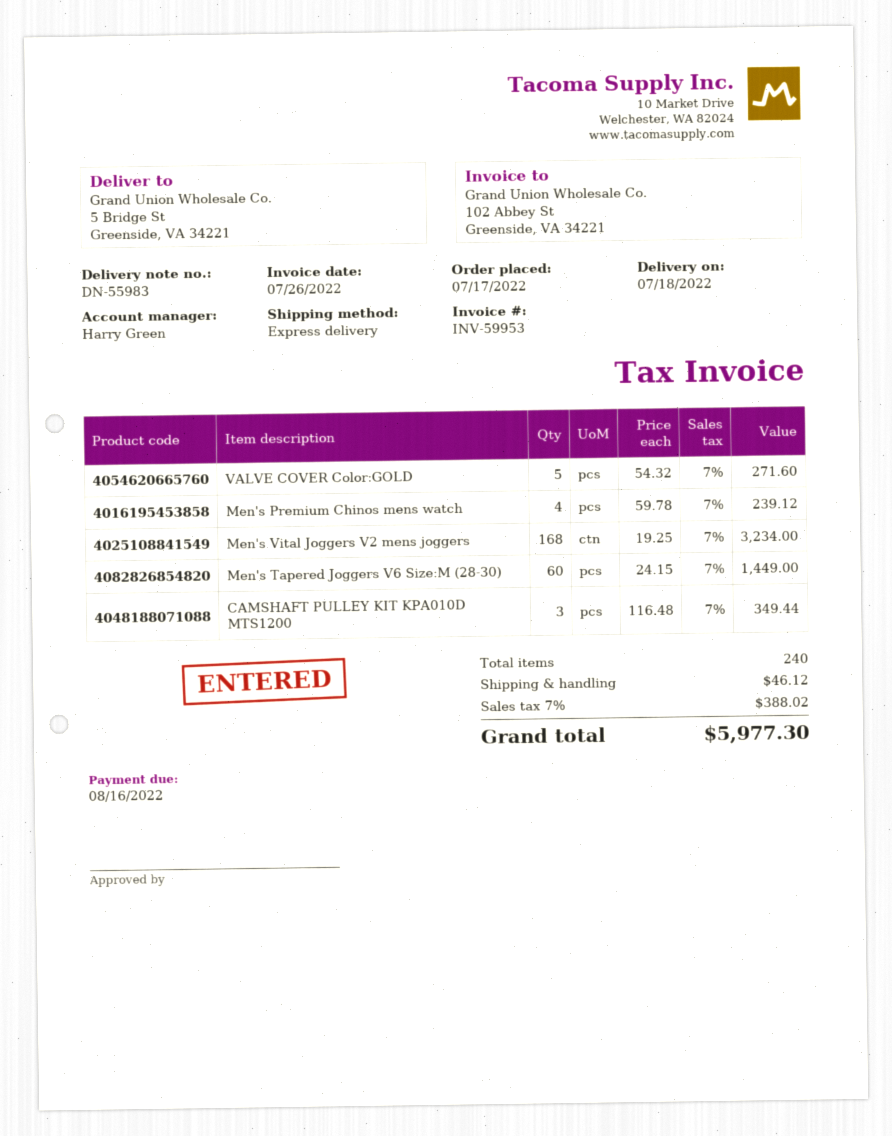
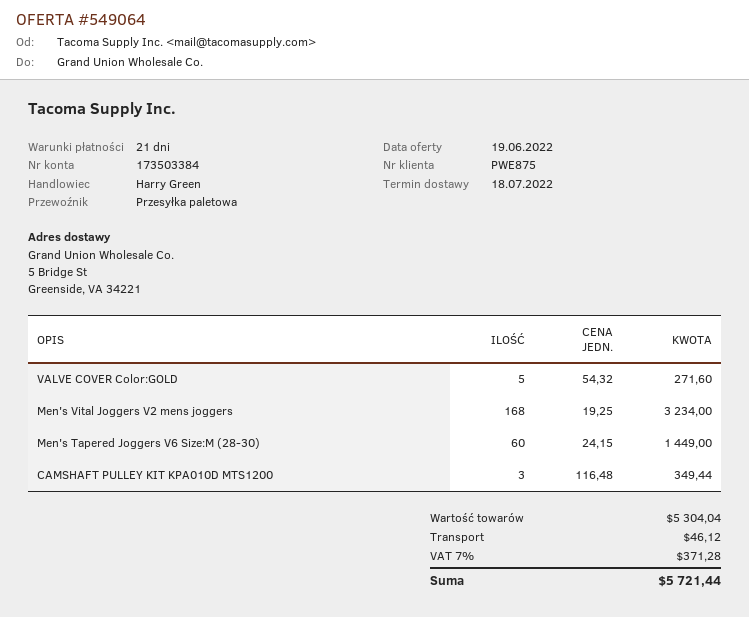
shipping method: express -> pallet freight
Men's Premium Chinos mens watch: 4 x 59.78 = 239.12 -> none
tax: 7% = 388.02 -> 7% = 371.28
total: 5977.30 -> 5721.44

